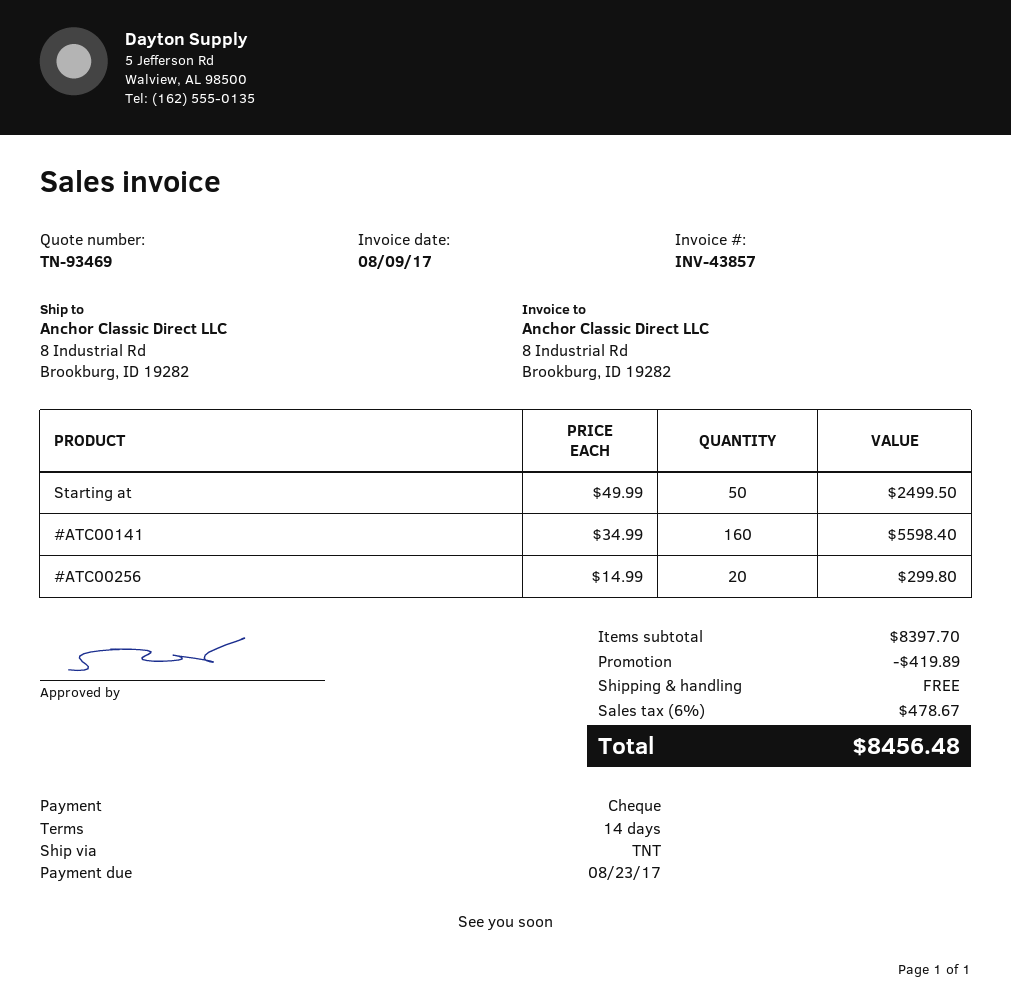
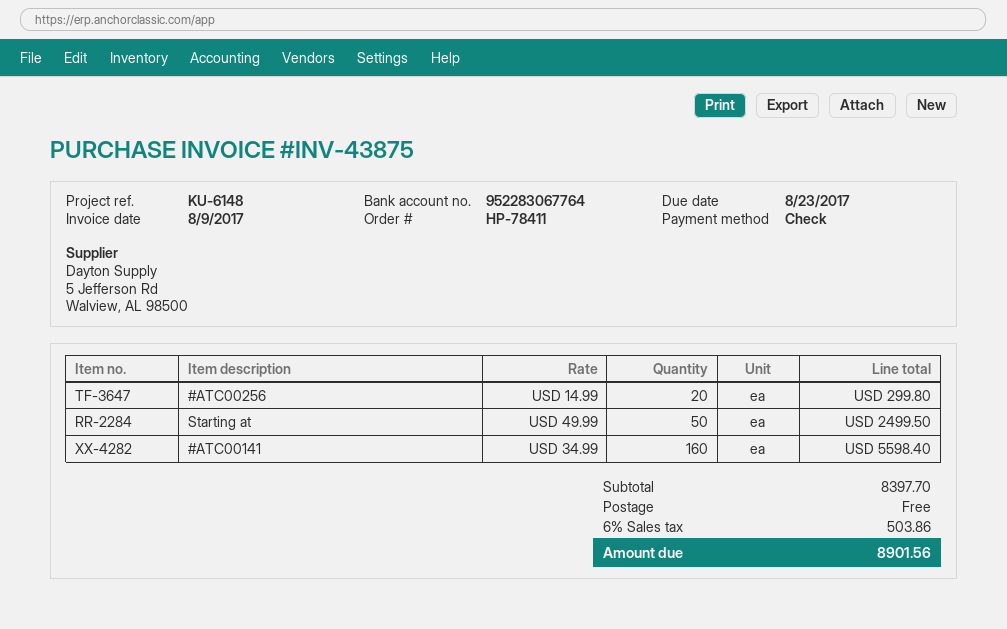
invoice number: INV-43857 -> INV-43875
discount: 419.89 -> none
tax: 6% = 478.67 -> 6% = 503.86
total: 8456.48 -> 8901.56

